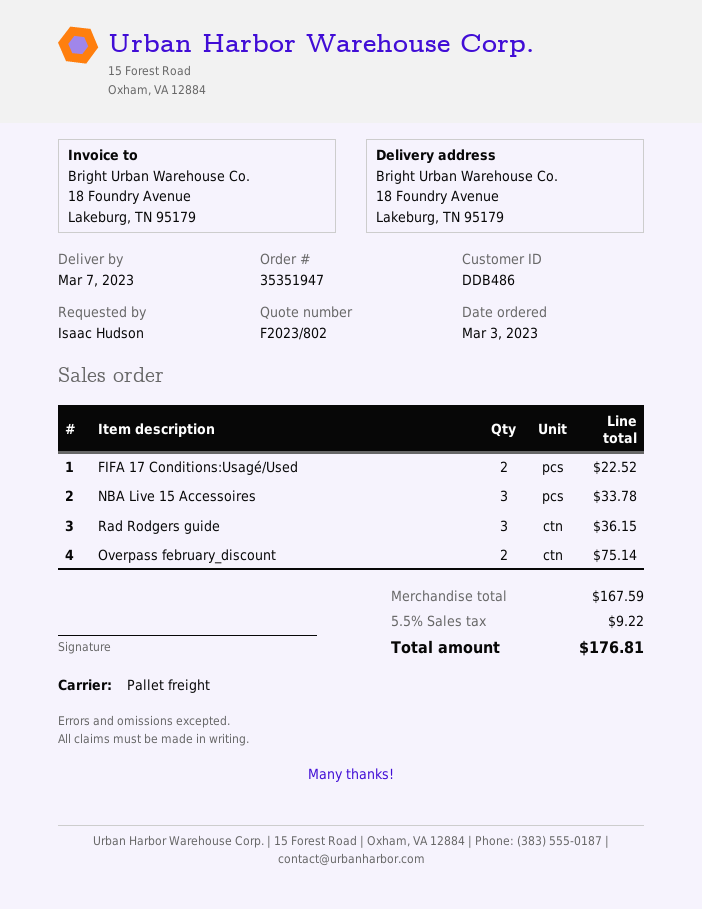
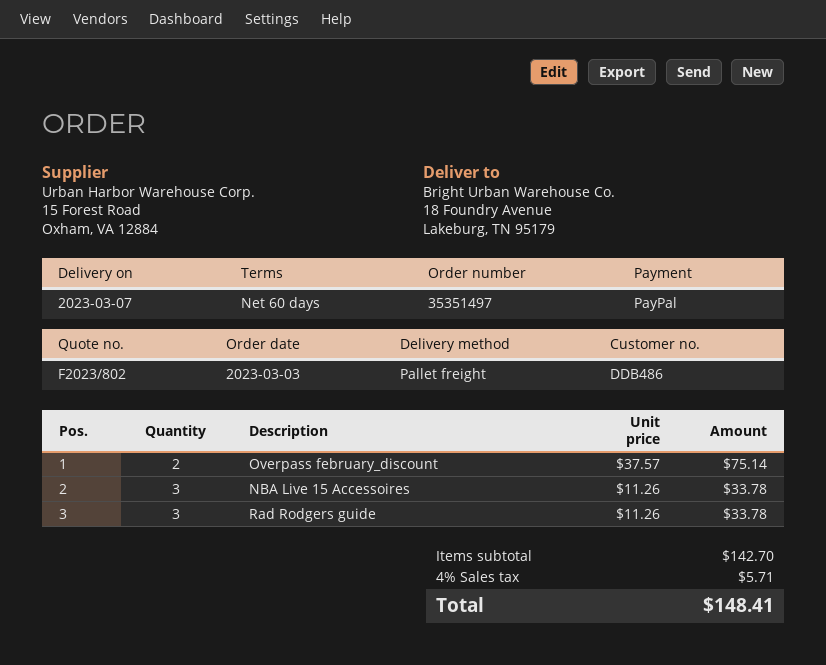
order number: 35351947 -> 35351497
FIFA 17 Conditions:Usagé/Used: 2 for 22.52 -> none
Rad Rodgers guide: 3 for 36.15 -> 3 for 33.78
subtotal: 167.59 -> 142.70
tax: 5.5% = 9.22 -> 4% = 5.71
total: 176.81 -> 148.41

